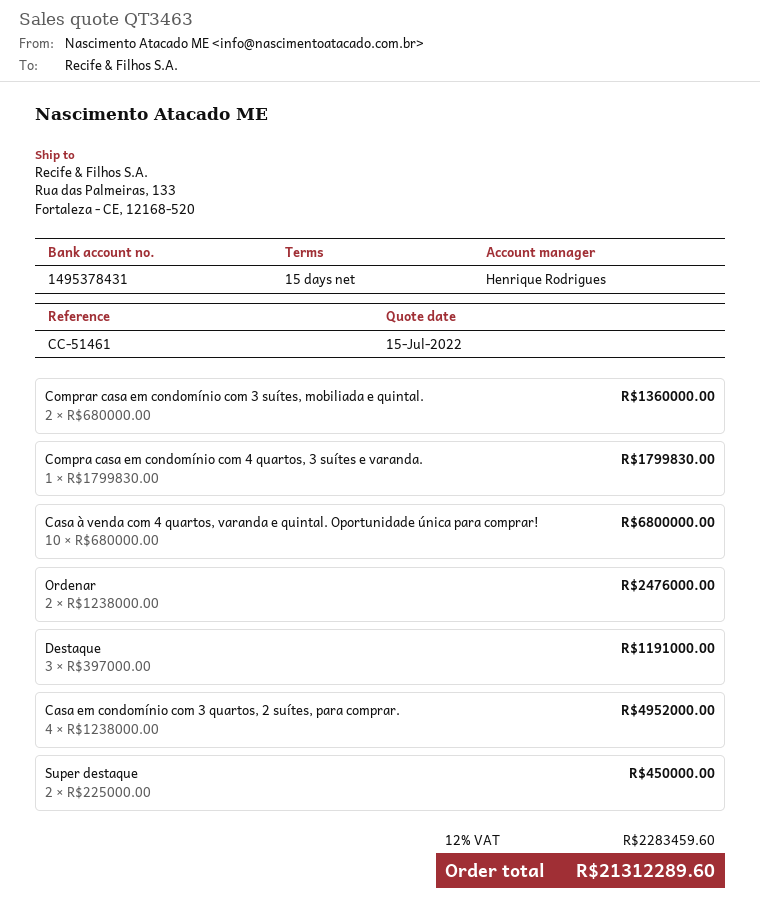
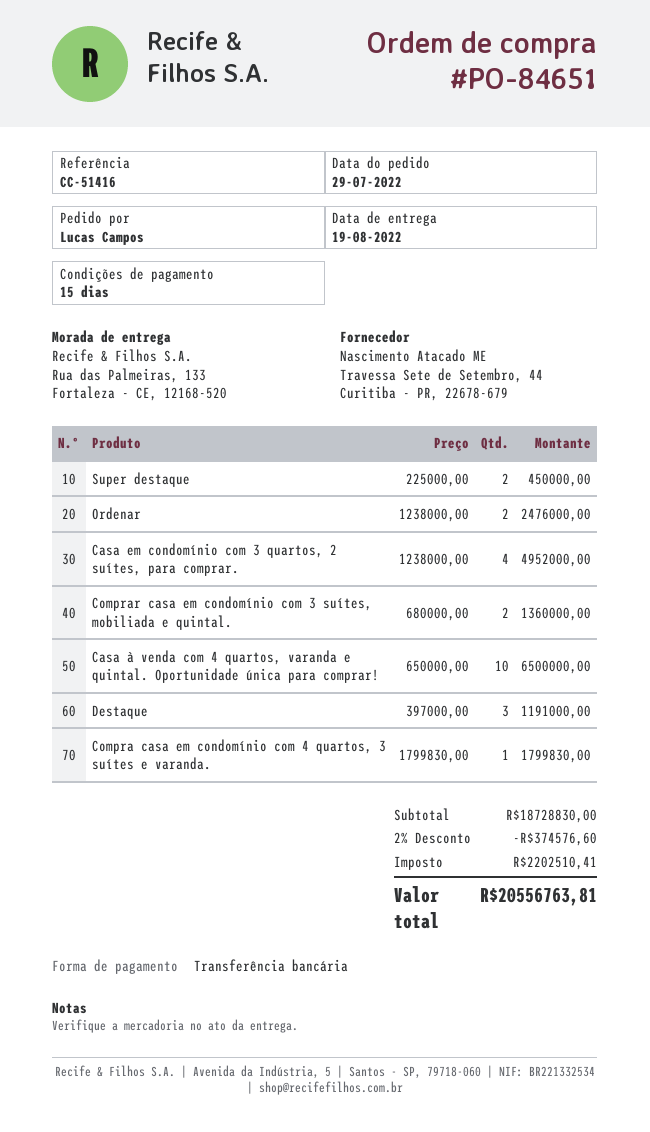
reference: CC-51461 -> CC-51416
Casa à venda com 4 quartos, varanda e quintal. Oportunidade única para comprar!: 10 x 680000.00 = 6800000.00 -> 10 x 650000.00 = 6500000.00
discount: none -> 2% = 374576.60
tax: 2283459.60 -> 2202510.41
total: 21312289.60 -> 20556763.81

